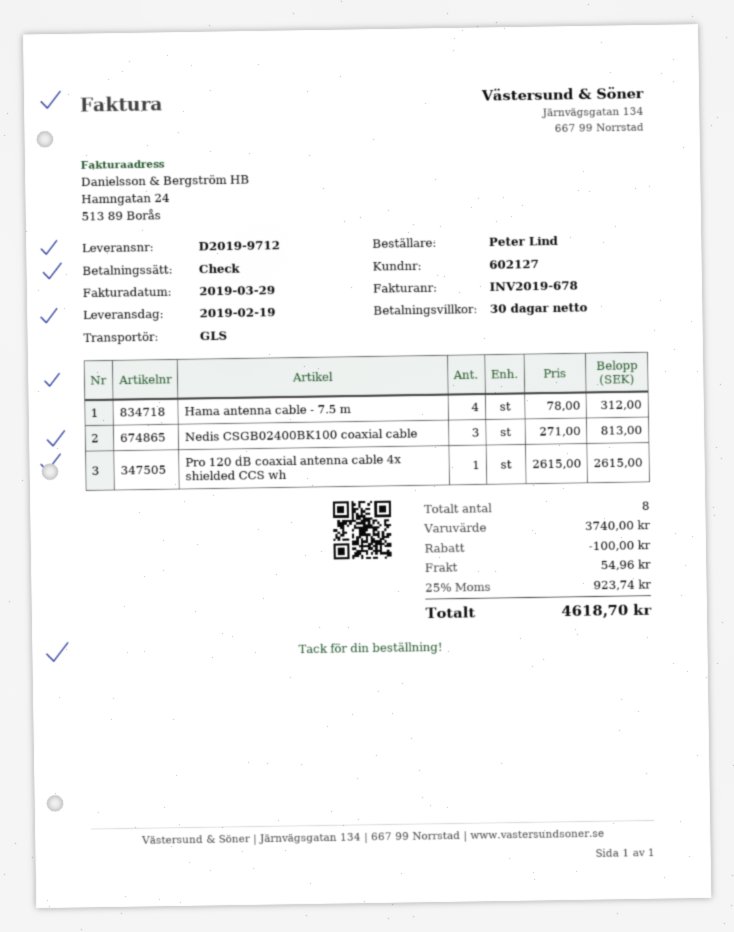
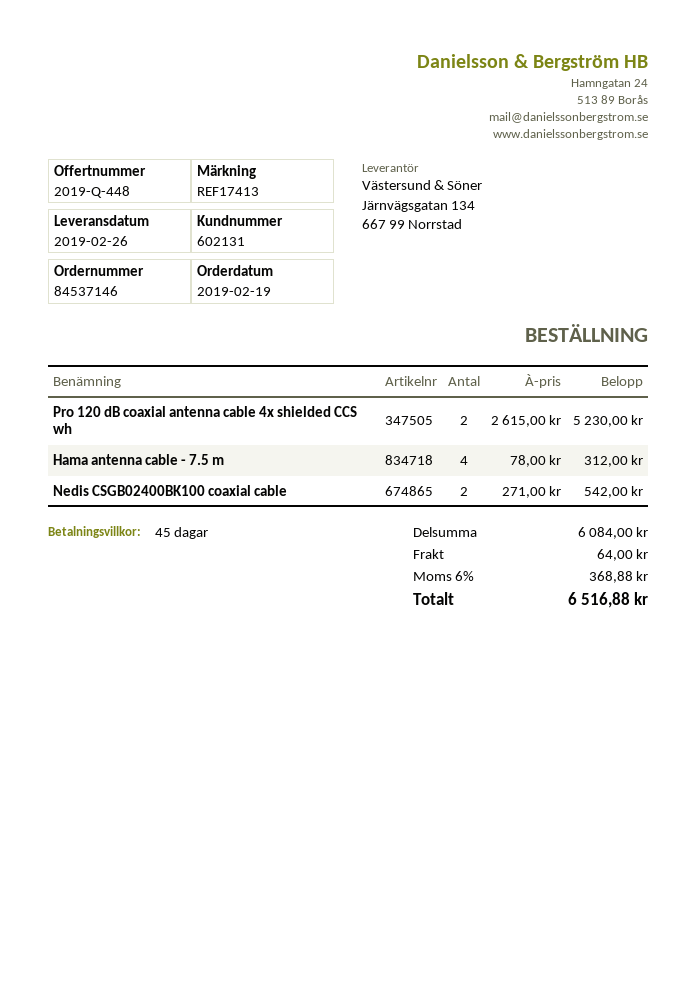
delivery date: 2019-02-19 -> 2019-02-26
payment terms: 30 days -> 45 days
customer number: 602127 -> 602131
Nedis CSGB02400BK100 coaxial cable: 3 x 271.00 = 813.00 -> 2 x 271.00 = 542.00
Pro 120 dB coaxial antenna cable 4x shielded CCS wh: 1 x 2615.00 = 2615.00 -> 2 x 2615.00 = 5230.00
subtotal: 3740.00 -> 6084.00
discount: 100.00 -> none
shipping: 54.96 -> 64.00
tax: 25% = 923.74 -> 6% = 368.88
total: 4618.70 -> 6516.88

